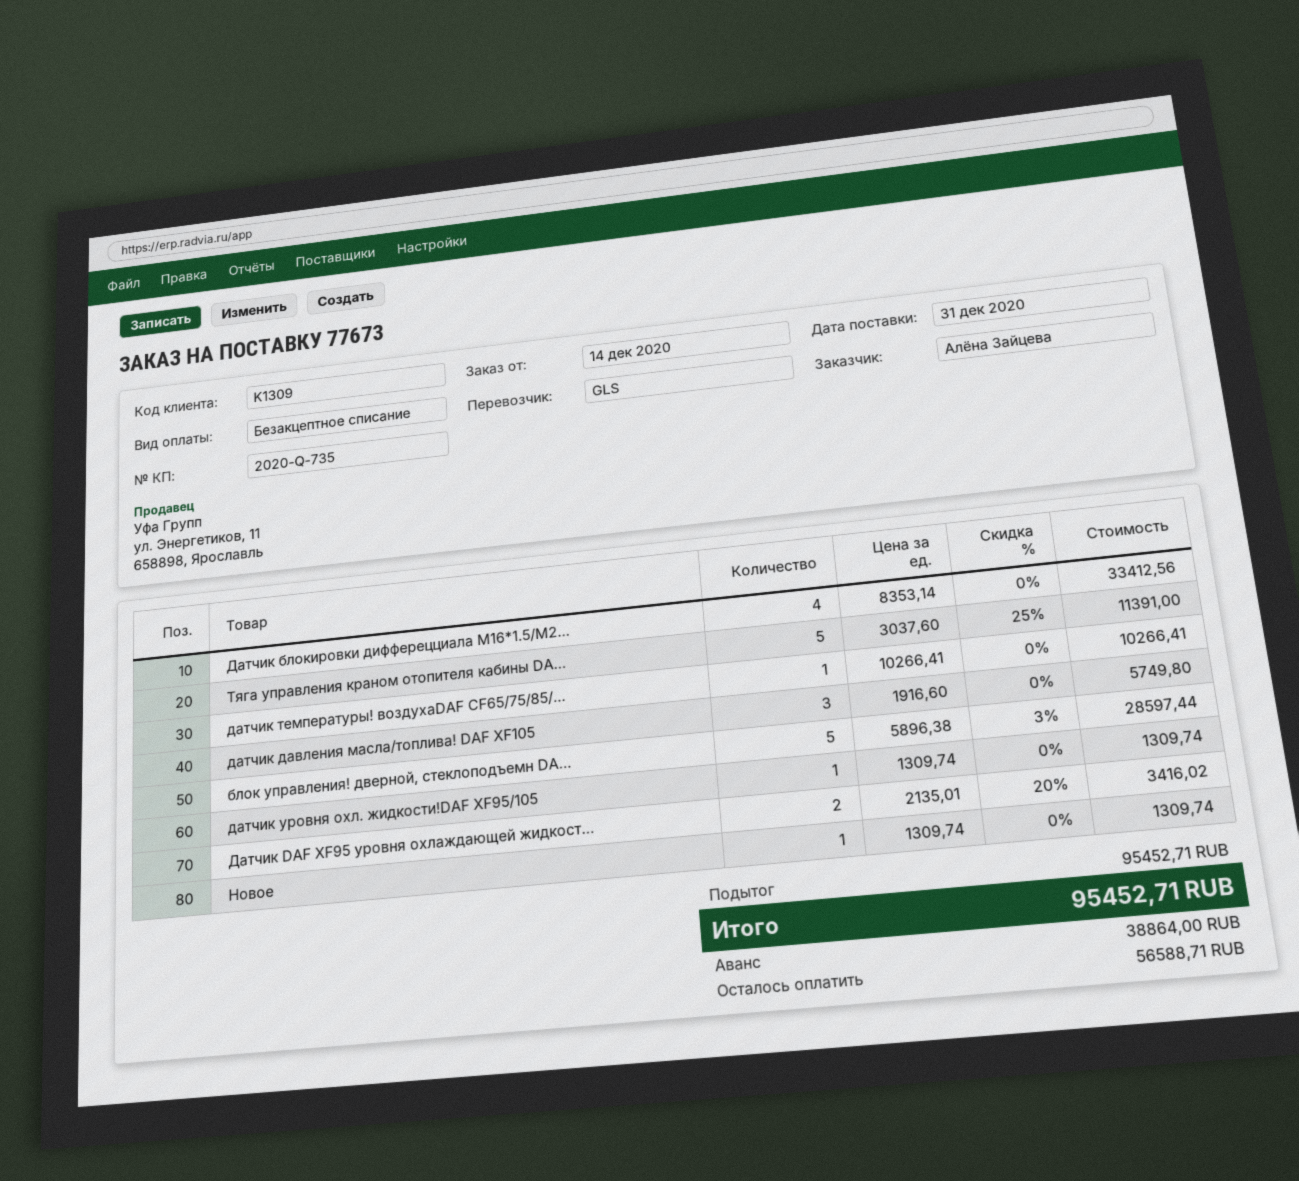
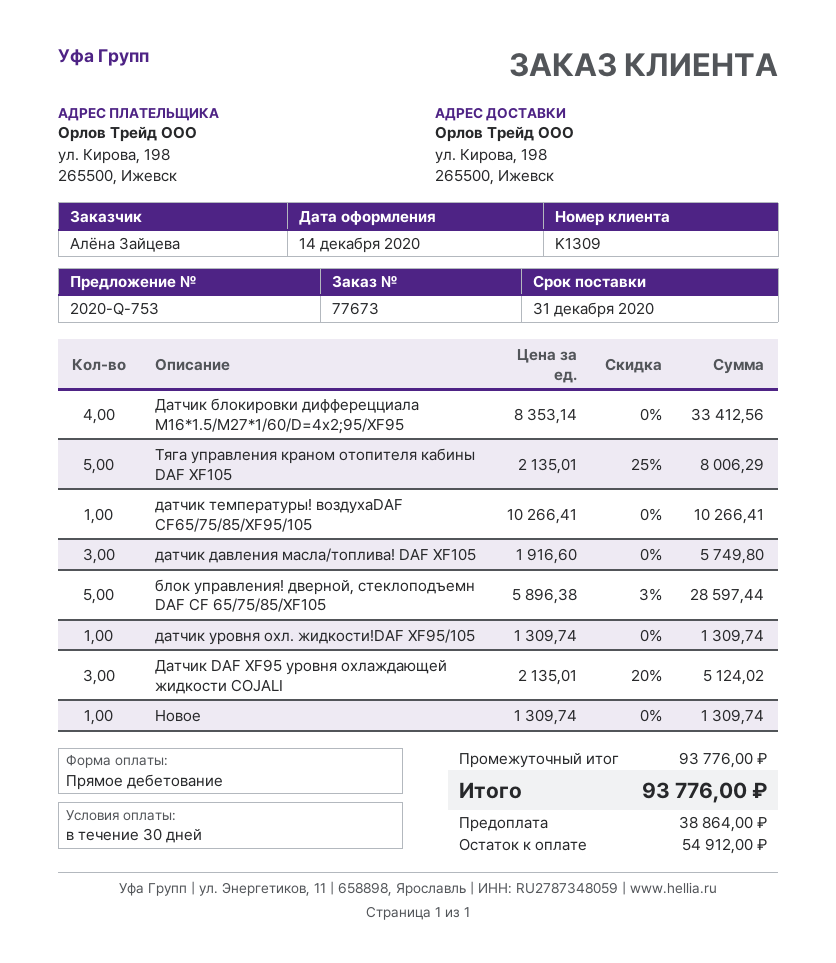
quote number: 2020-Q-735 -> 2020-Q-753
Тяга управления краном отопителя кабины DA...: 5 x 3037.60 - 25% = 11391.00 -> 5 x 2135.01 - 25% = 8006.29
Датчик DAF XF95 уровня охлаждающей жидкост...: 2 x 2135.01 - 20% = 3416.02 -> 3 x 2135.01 - 20% = 5124.02
subtotal: 95452.71 -> 93776.00
total: 95452.71 -> 93776.00
balance: 56588.71 -> 54912.00

